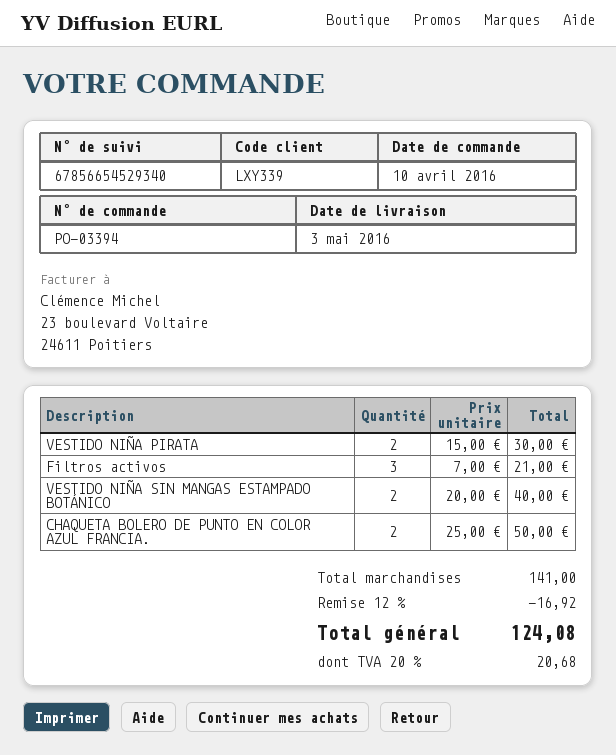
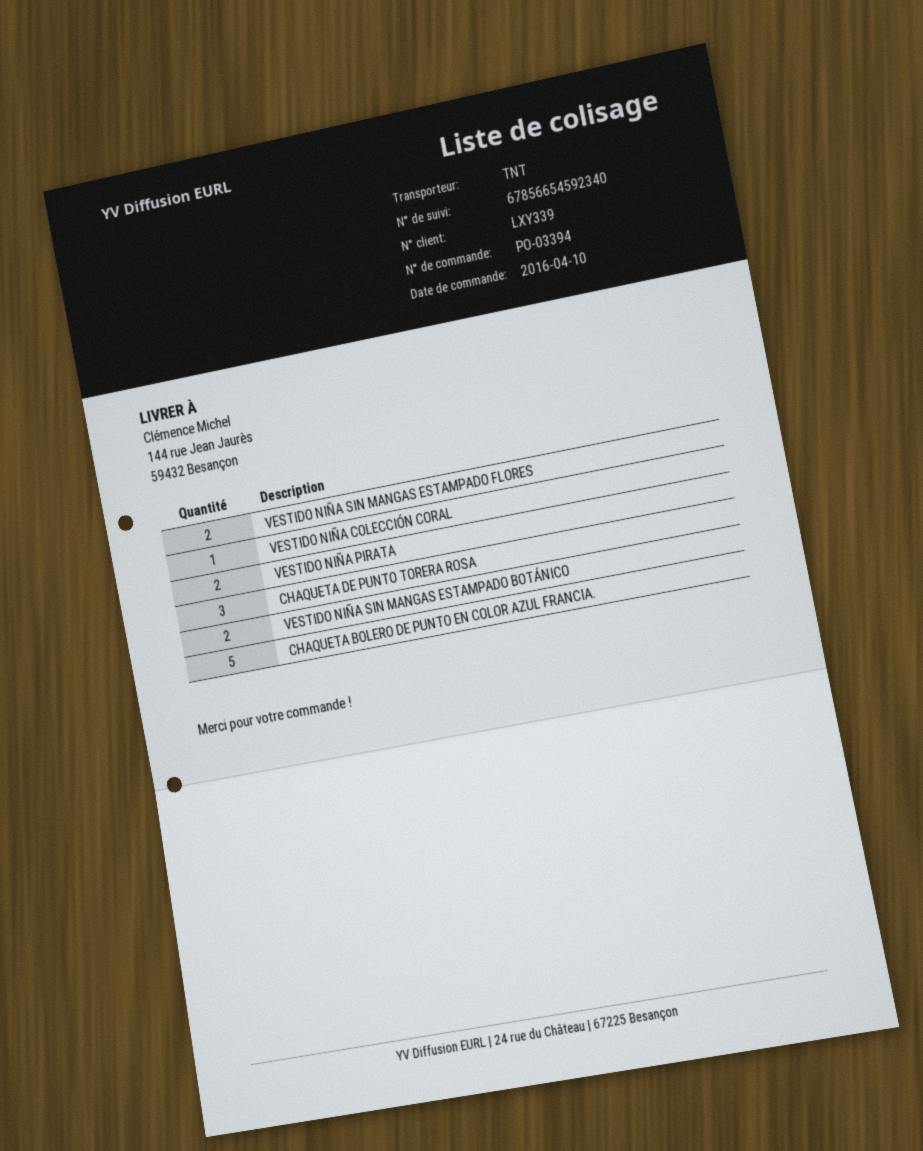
tracking number: 67856654529340 -> 67856654592340
Filtros activos: 3 -> none
CHAQUETA BOLERO DE PUNTO EN COLOR AZUL FRANCIA.: 2 -> 5
VESTIDO NIÑA SIN MANGAS ESTAMPADO FLORES: none -> 2
VESTIDO NIÑA COLECCIÓN CORAL: none -> 1
CHAQUETA DE PUNTO TORERA ROSA: none -> 3

